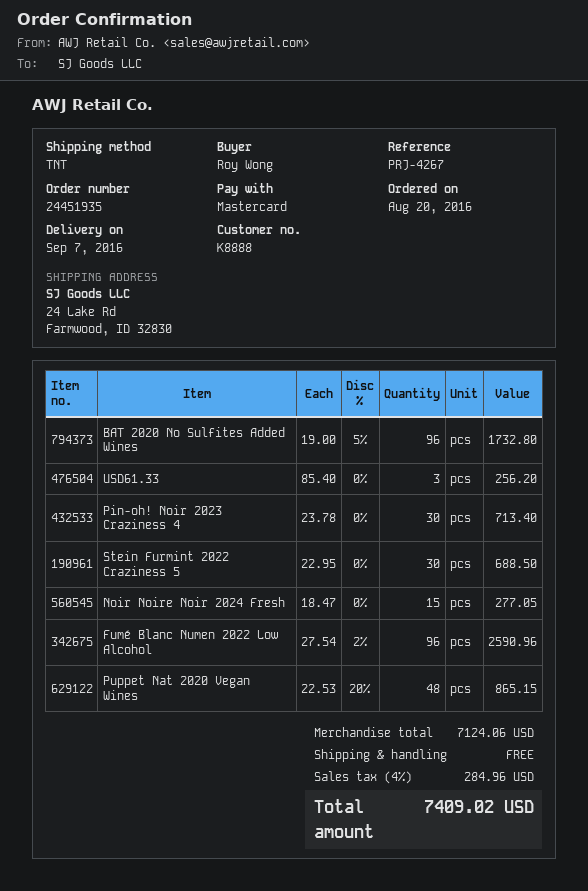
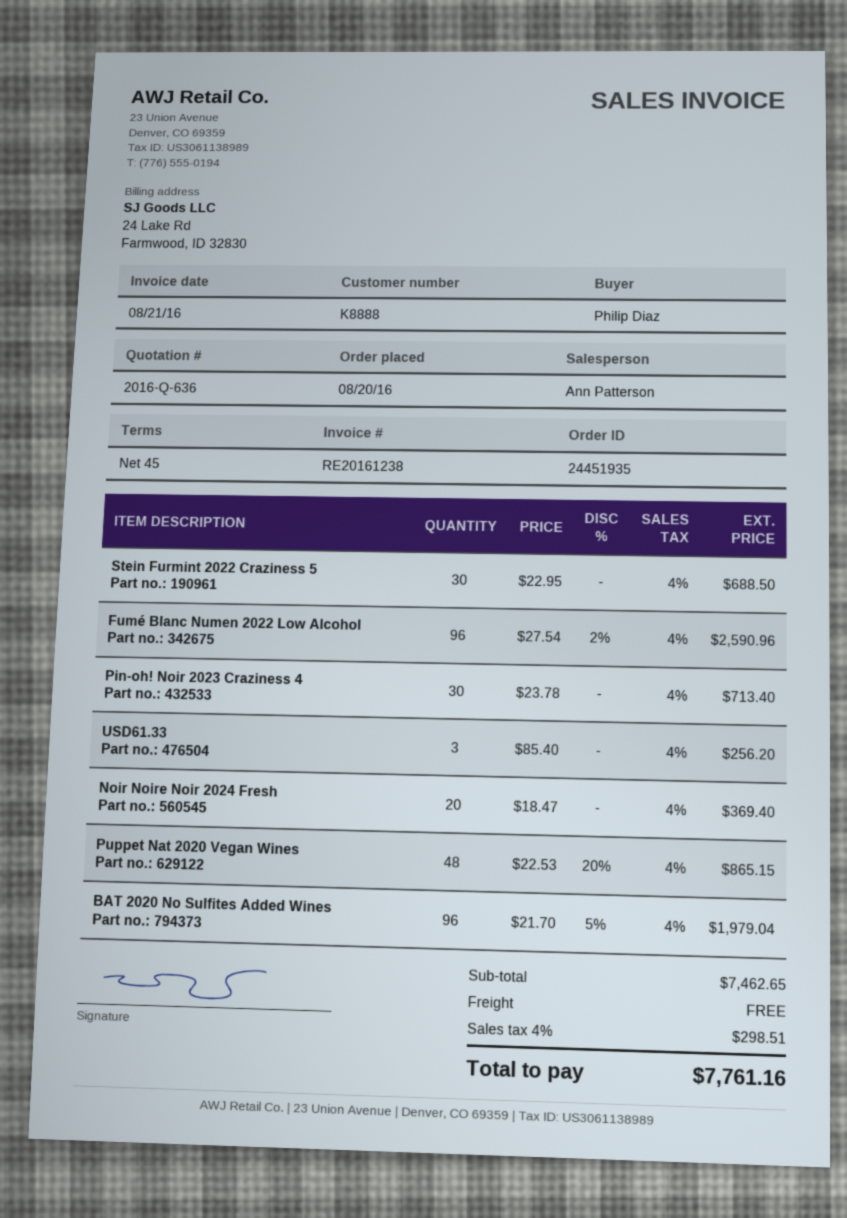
ordered by: Roy Wong -> Philip Diaz
BAT 2020 No Sulfites Added Wines: 96 x 19.00 - 5% = 1732.80 -> 96 x 21.70 - 5% = 1979.04
Noir Noire Noir 2024 Fresh: 15 x 18.47 = 277.05 -> 20 x 18.47 = 369.40
subtotal: 7124.06 -> 7462.65
tax: 4% = 284.96 -> 4% = 298.51
total: 7409.02 -> 7761.16

